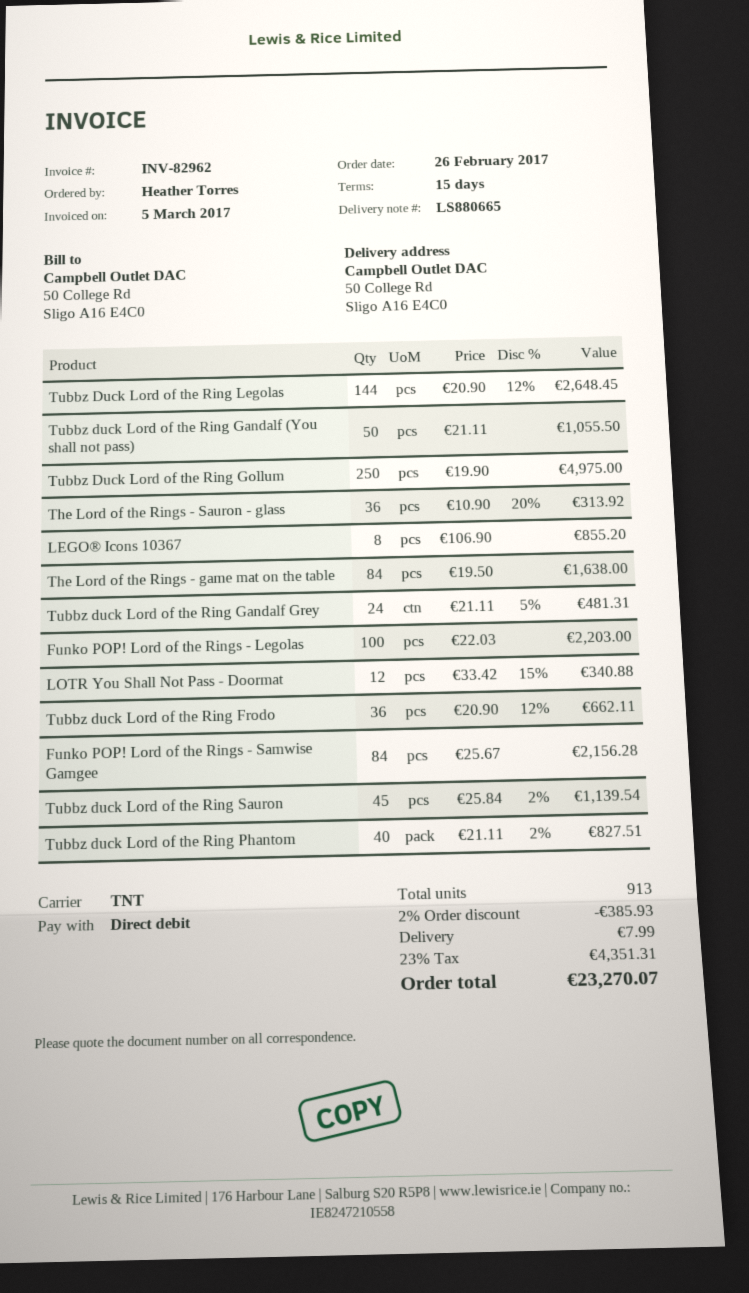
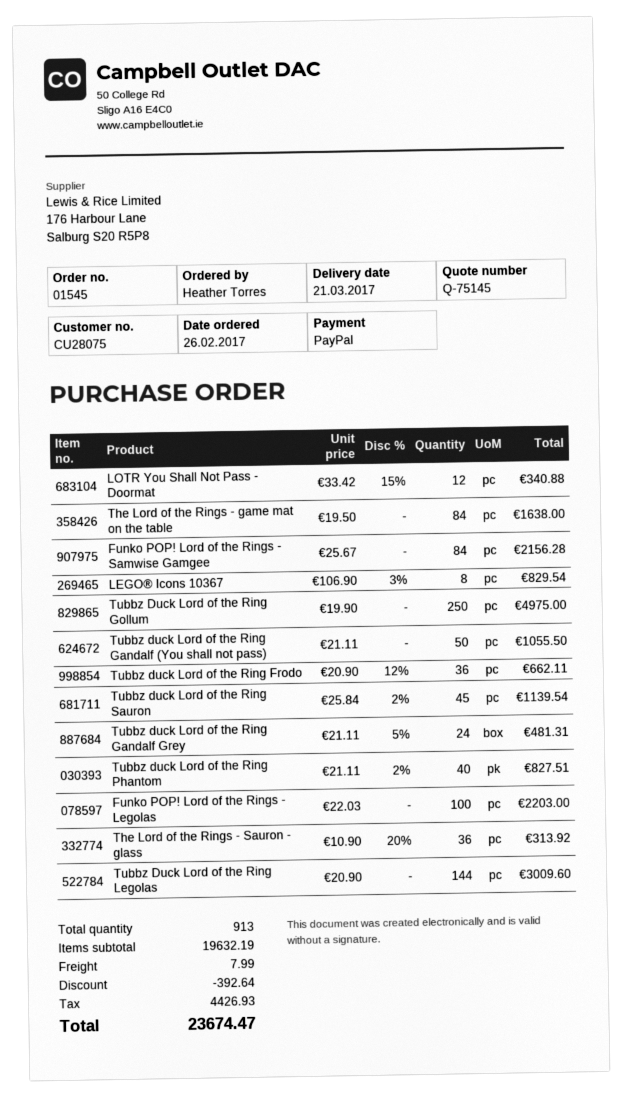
payment method: direct debit -> PayPal
Tubbz Duck Lord of the Ring Legolas: 144 x 20.90 - 12% = 2648.45 -> 144 x 20.90 = 3009.60
LEGO® Icons 10367: 8 x 106.90 = 855.20 -> 8 x 106.90 - 3% = 829.54
discount: 385.93 -> 392.64
tax: 4351.31 -> 4426.93
total: 23270.07 -> 23674.47

